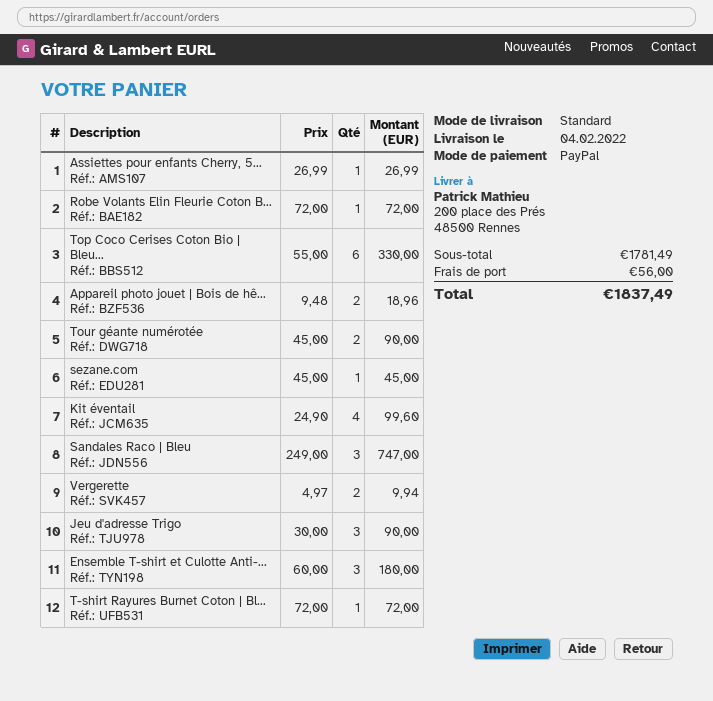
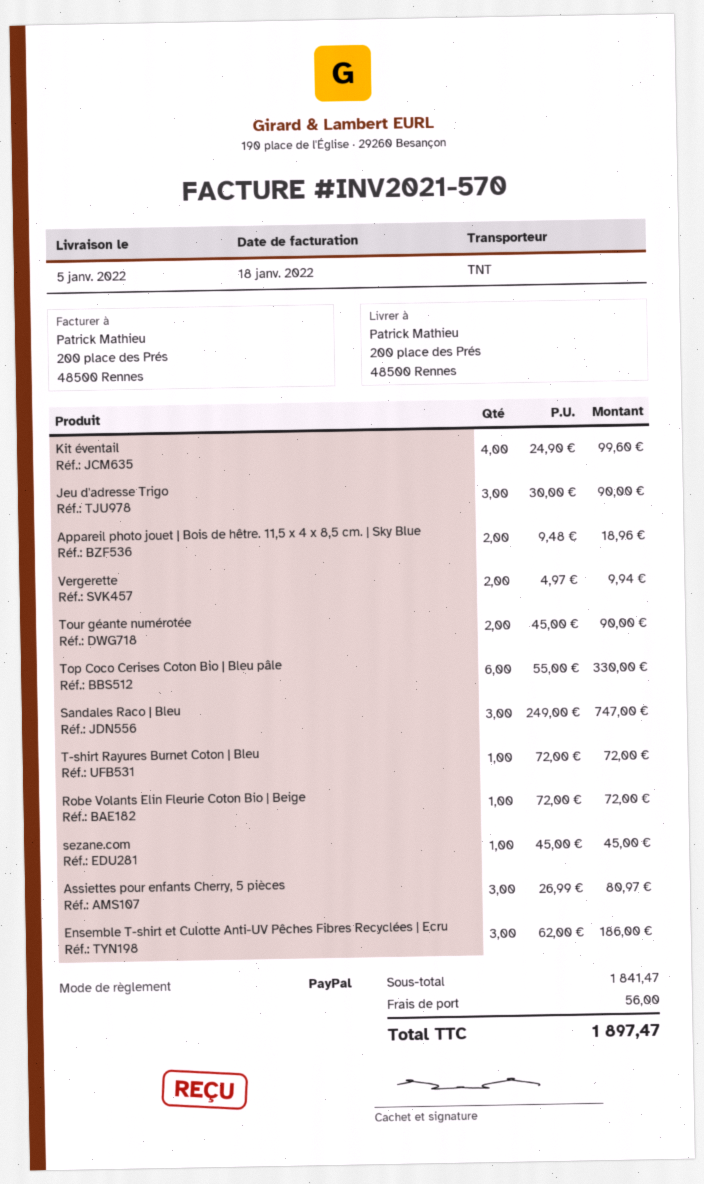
delivery date: 2022-02-04 -> 2022-01-05
shipping method: standard -> TNT
Assiettes pour enfants Cherry, 5...: 1 x 26.99 = 26.99 -> 3 x 26.99 = 80.97
Ensemble T-shirt et Culotte Anti-...: 3 x 60.00 = 180.00 -> 3 x 62.00 = 186.00
subtotal: 1781.49 -> 1841.47
total: 1837.49 -> 1897.47

